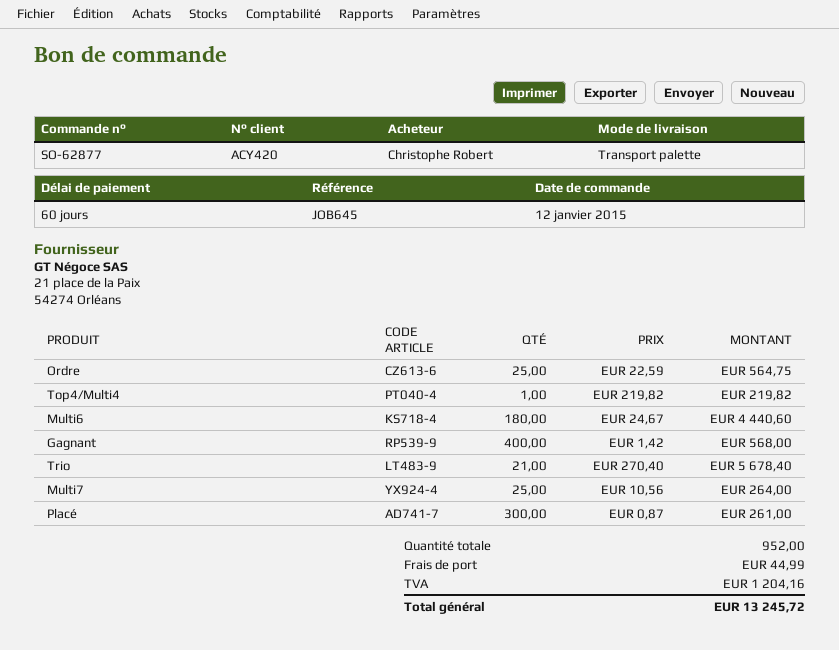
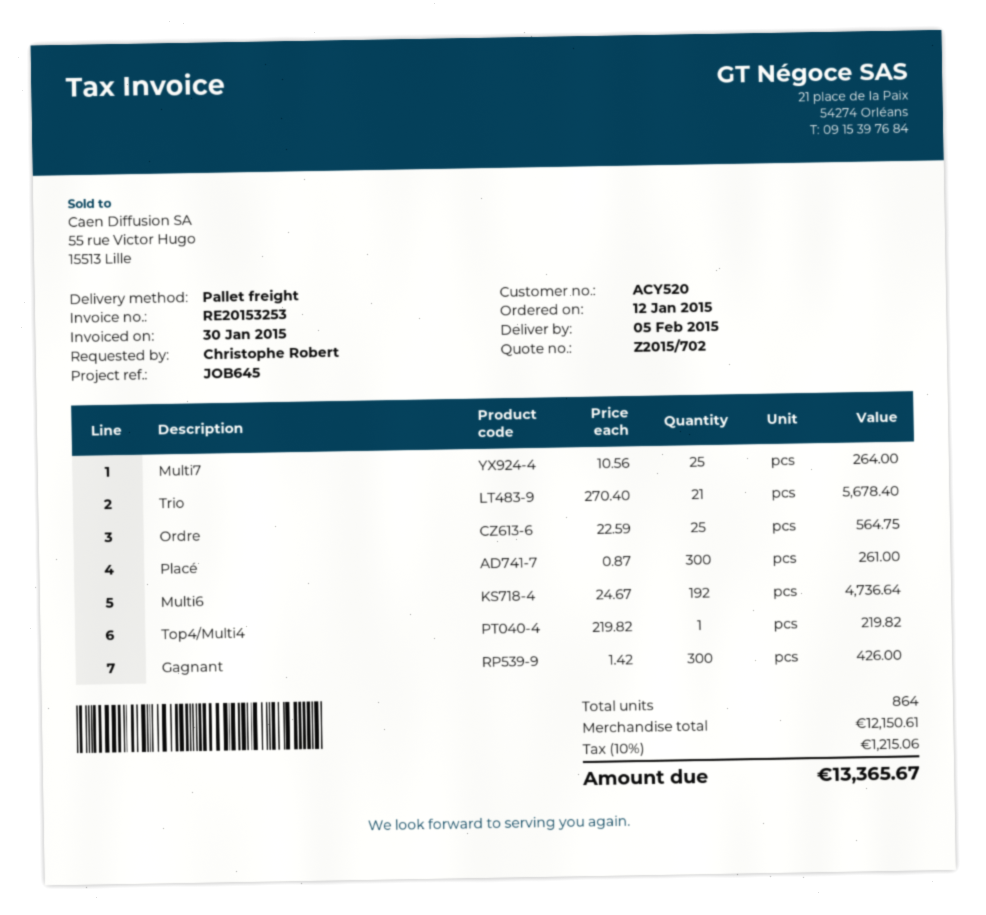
customer number: ACY420 -> ACY520
Multi6: 180 x 24.67 = 4440.60 -> 192 x 24.67 = 4736.64
Gagnant: 400 x 1.42 = 568.00 -> 300 x 1.42 = 426.00
total quantity: 952 -> 864
shipping: 44.99 -> none
tax: 1204.16 -> 1215.06
total: 13245.72 -> 13365.67

